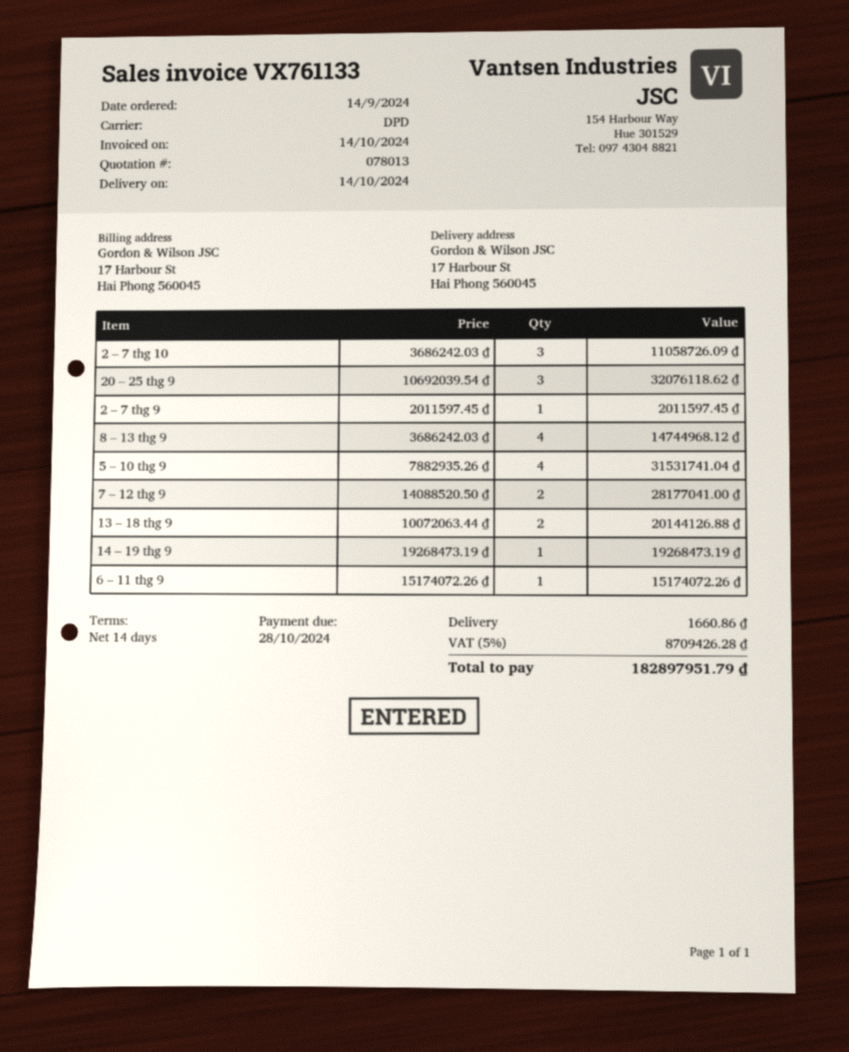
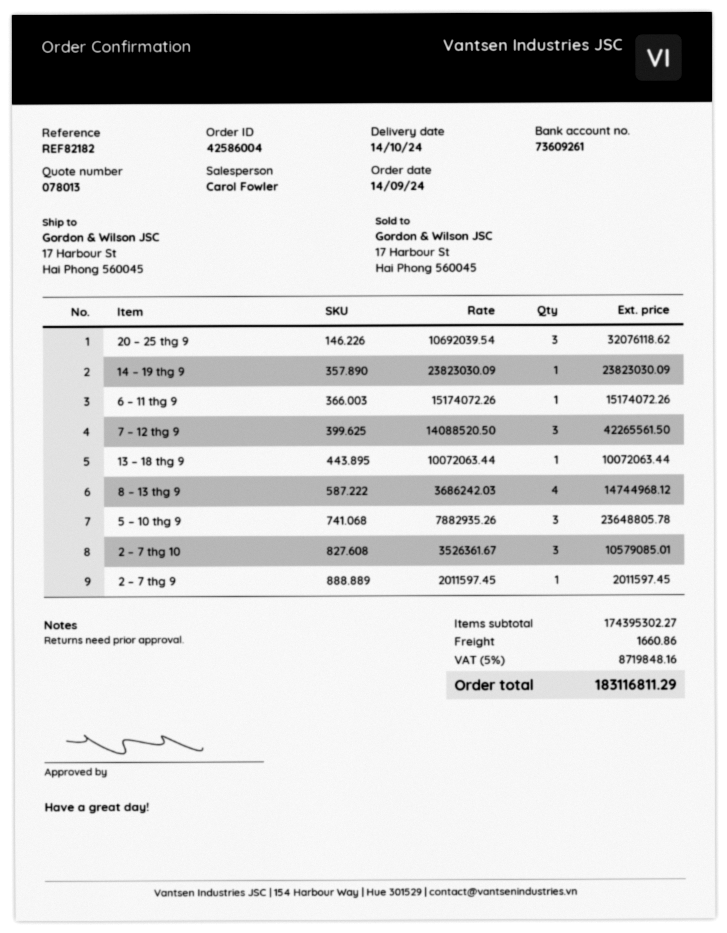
2 – 7 thg 10: 3 x 3686242.03 = 11058726.09 -> 3 x 3526361.67 = 10579085.01
5 – 10 thg 9: 4 x 7882935.26 = 31531741.04 -> 3 x 7882935.26 = 23648805.78
7 – 12 thg 9: 2 x 14088520.50 = 28177041.00 -> 3 x 14088520.50 = 42265561.50
13 – 18 thg 9: 2 x 10072063.44 = 20144126.88 -> 1 x 10072063.44 = 10072063.44
14 – 19 thg 9: 1 x 19268473.19 = 19268473.19 -> 1 x 23823030.09 = 23823030.09
tax: 5% = 8709426.28 -> 5% = 8719848.16
total: 182897951.79 -> 183116811.29

